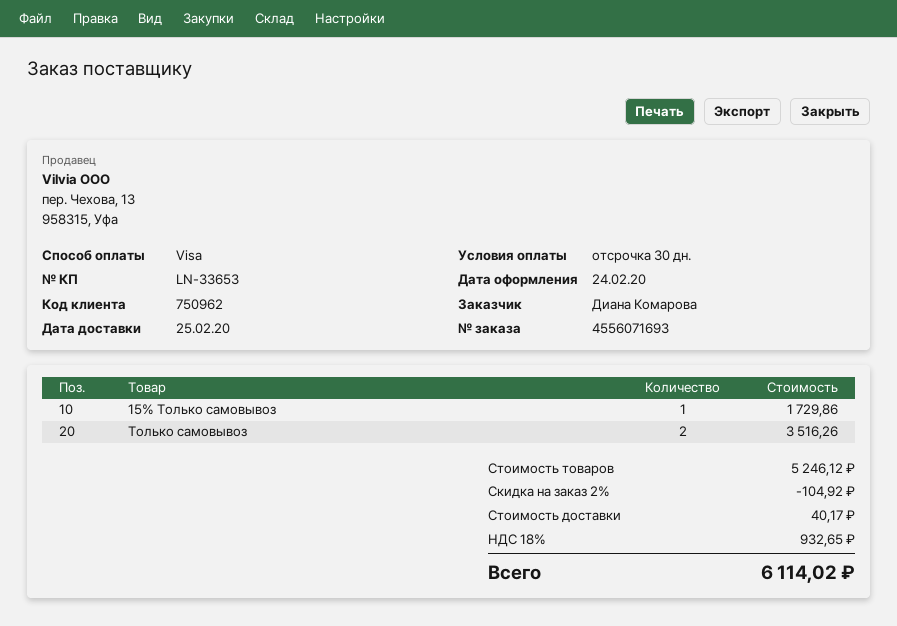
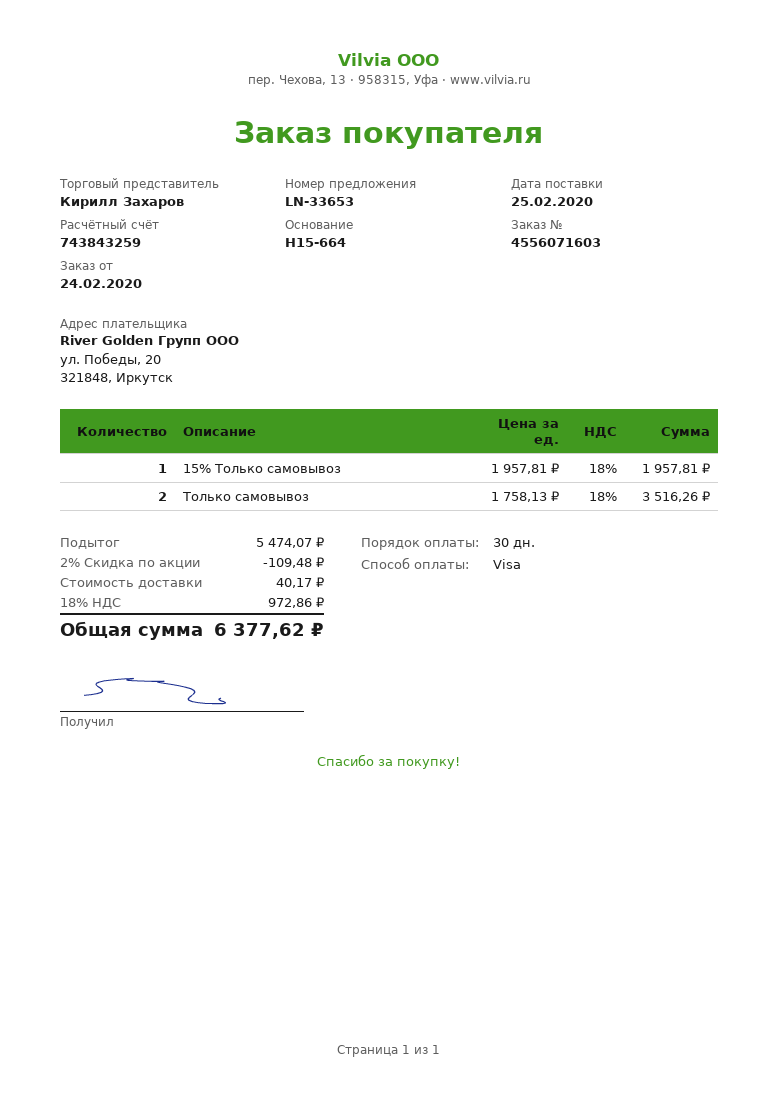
order number: 4556071693 -> 4556071603
15% Только самовывоз: 1 for 1729.86 -> 1 for 1957.81
subtotal: 5246.12 -> 5474.07
discount: 2% = 104.92 -> 2% = 109.48
tax: 18% = 932.65 -> 18% = 972.86
total: 6114.02 -> 6377.62

